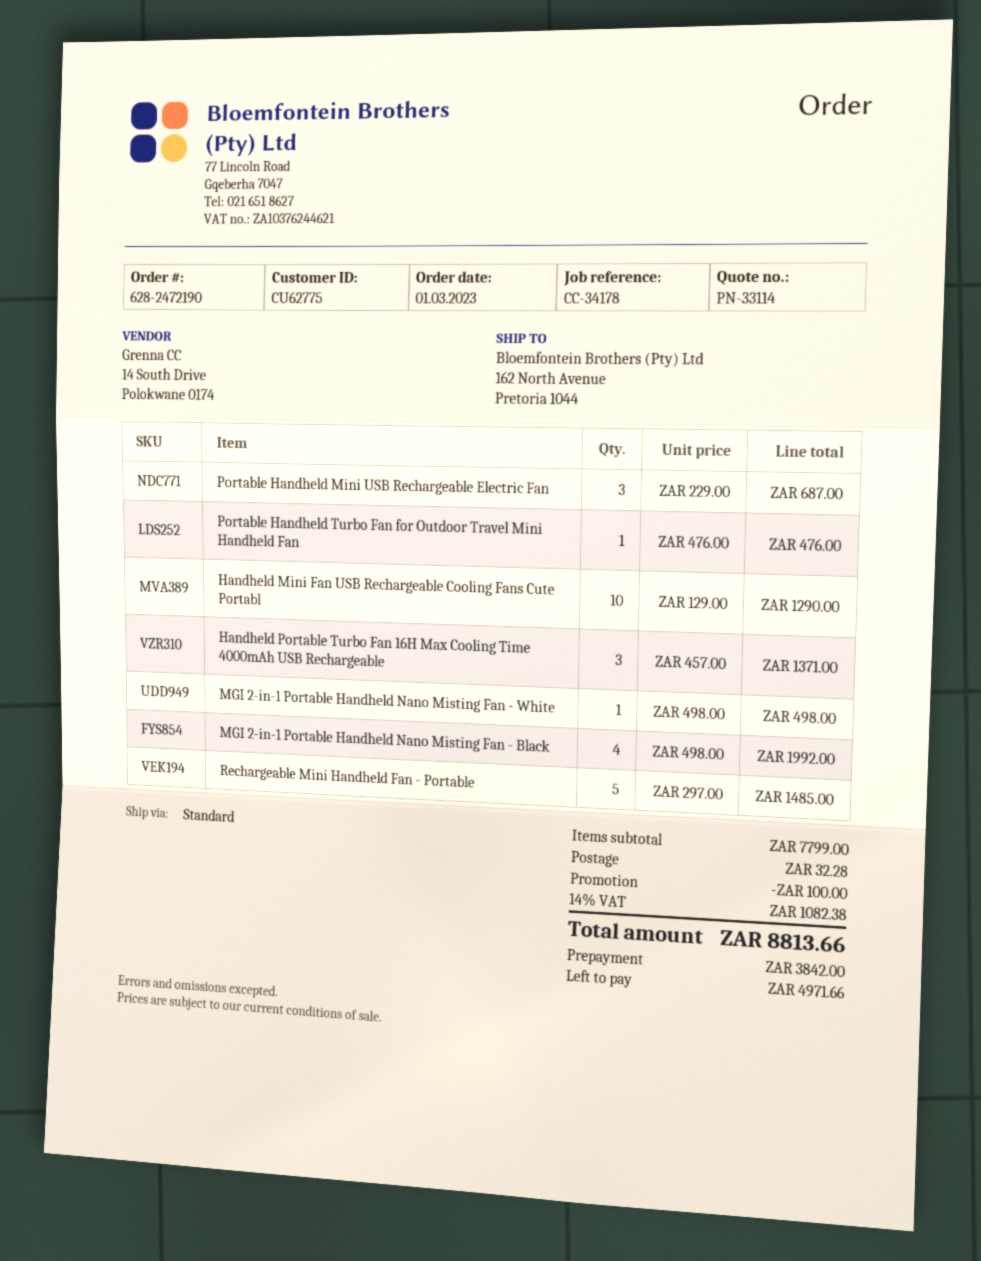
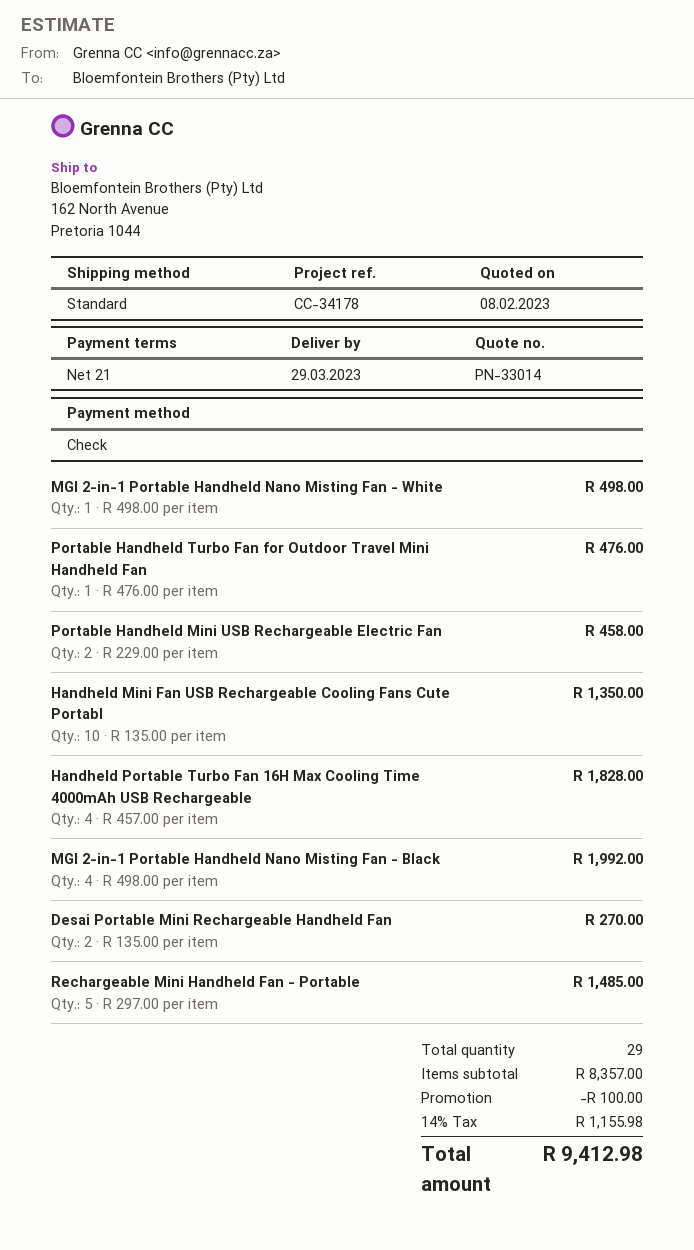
quote number: PN-33114 -> PN-33014
Portable Handheld Mini USB Rechargeable Electric Fan: 3 x 229.00 = 687.00 -> 2 x 229.00 = 458.00
Handheld Mini Fan USB Rechargeable Cooling Fans Cute Portabl: 10 x 129.00 = 1290.00 -> 10 x 135.00 = 1350.00
Handheld Portable Turbo Fan 16H Max Cooling Time 4000mAh USB Rechargeable: 3 x 457.00 = 1371.00 -> 4 x 457.00 = 1828.00
Desai Portable Mini Rechargeable Handheld Fan: none -> 2 x 135.00 = 270.00
subtotal: 7799.00 -> 8357.00
shipping: 32.28 -> none
tax: 14% = 1082.38 -> 14% = 1155.98
total: 8813.66 -> 9412.98

